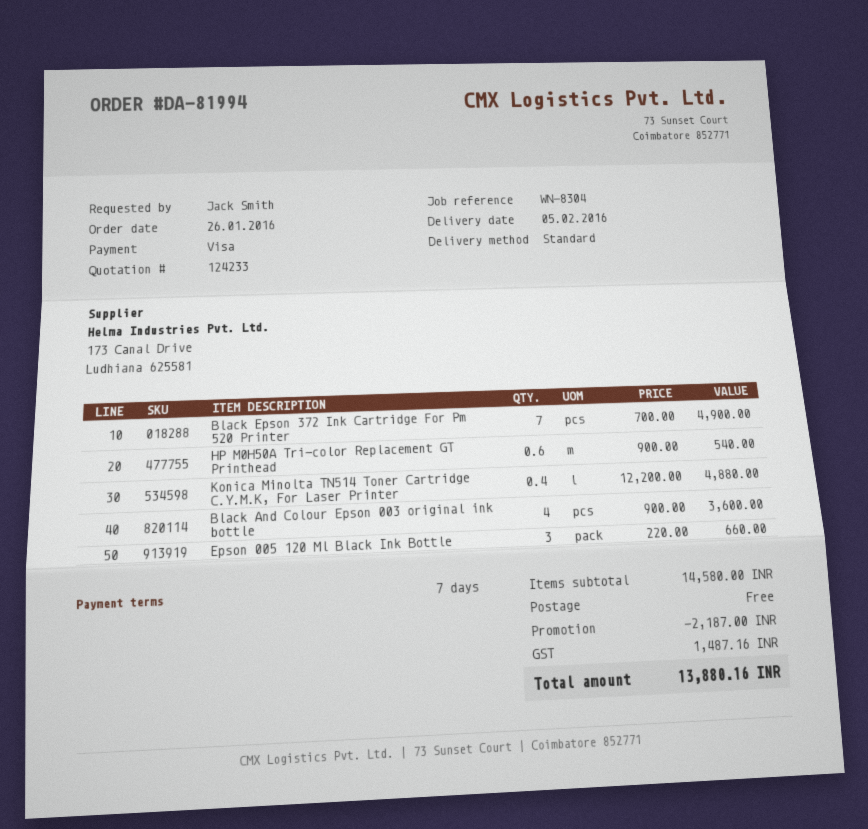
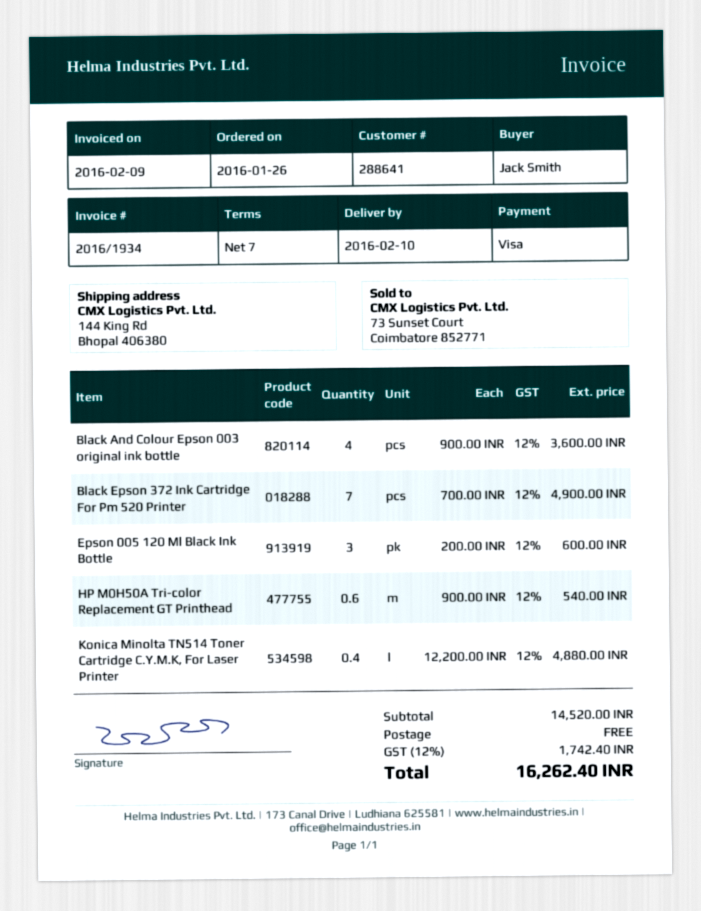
delivery date: 2016-02-05 -> 2016-02-10
Epson 005 120 Ml Black Ink Bottle: 3 x 220.00 = 660.00 -> 3 x 200.00 = 600.00
subtotal: 14580.00 -> 14520.00
discount: 2187.00 -> none
tax: 1487.16 -> 1742.40
total: 13880.16 -> 16262.40

